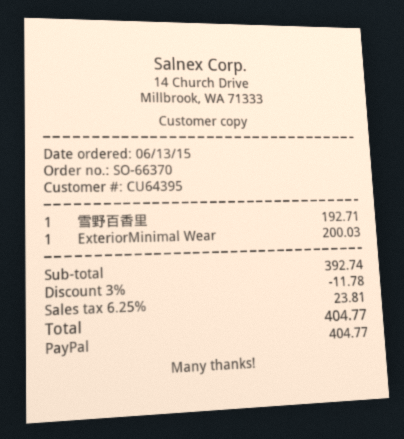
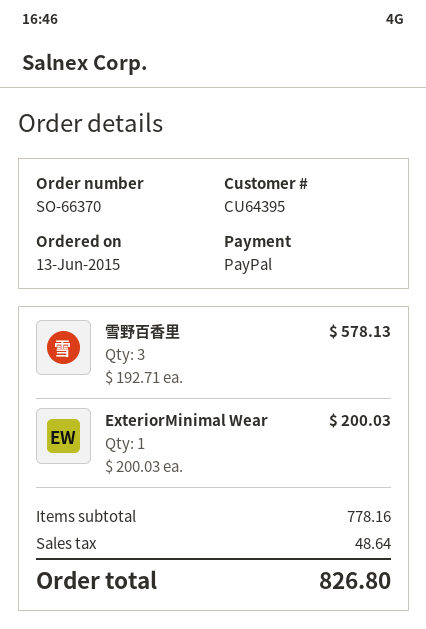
雪野百香里: 1 for 192.71 -> 3 for 578.13
subtotal: 392.74 -> 778.16
discount: 3% = 11.78 -> none
tax: 23.81 -> 48.64
total: 404.77 -> 826.80

